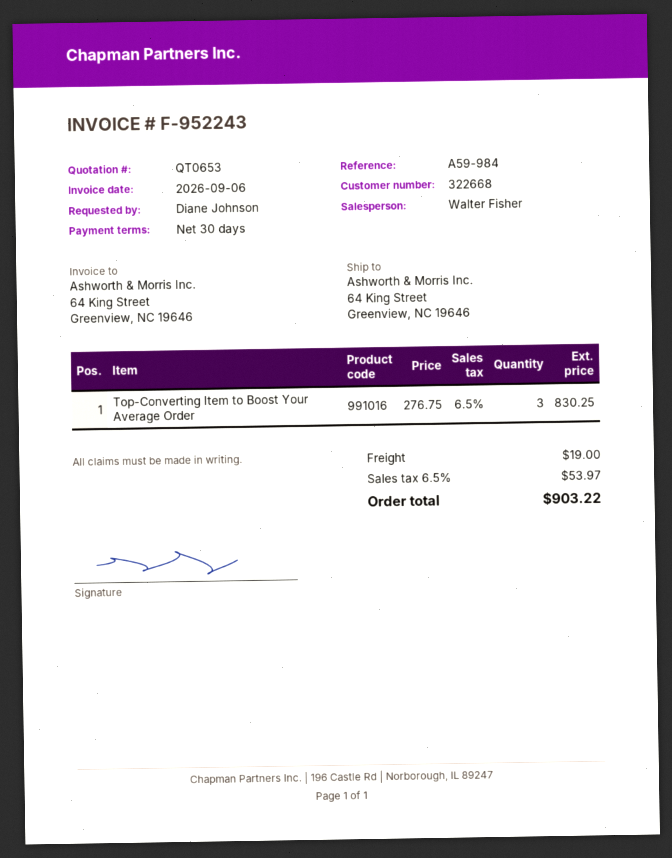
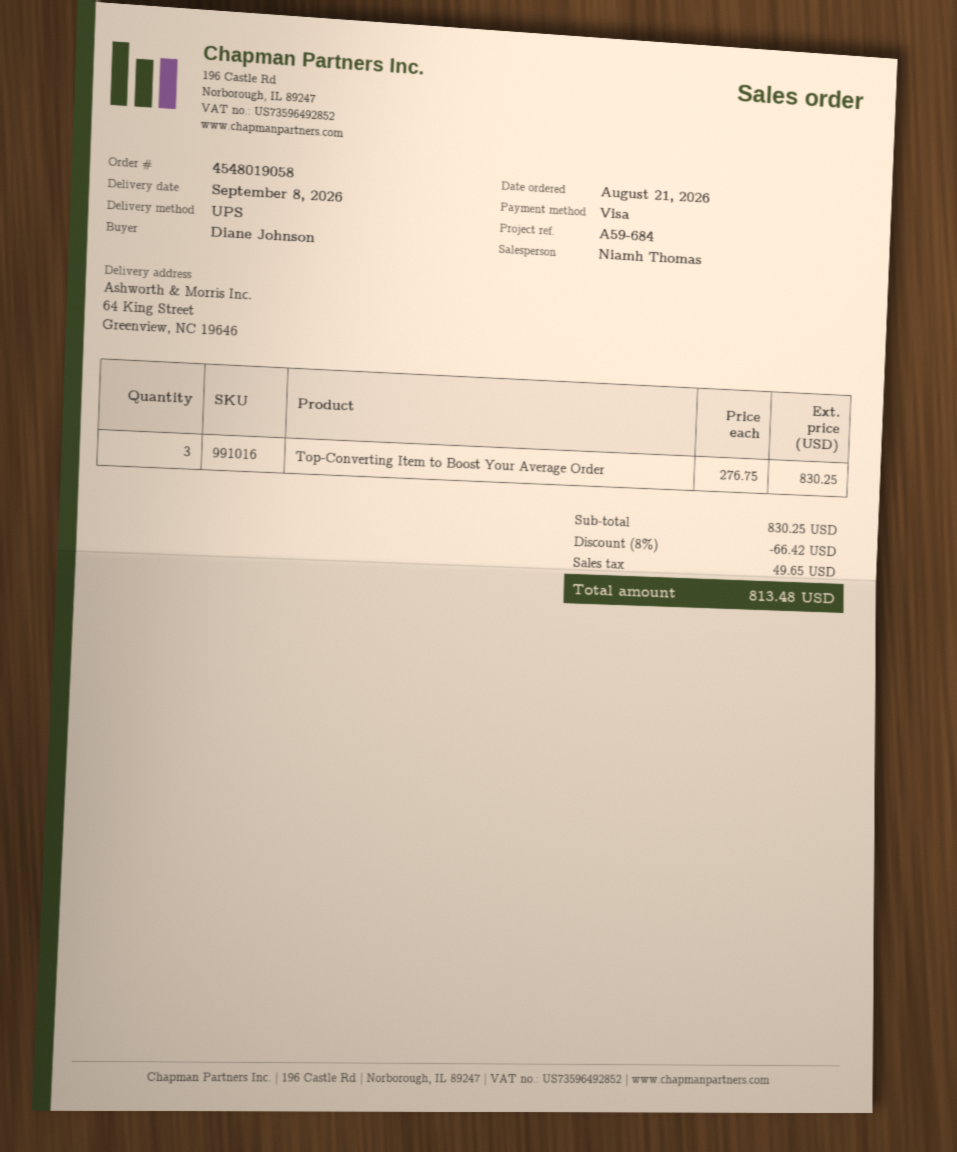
reference: A59-984 -> A59-684
sales rep: Walter Fisher -> Niamh Thomas
discount: none -> 8% = 66.42
shipping: 19.00 -> none
tax: 53.97 -> 49.65
total: 903.22 -> 813.48

